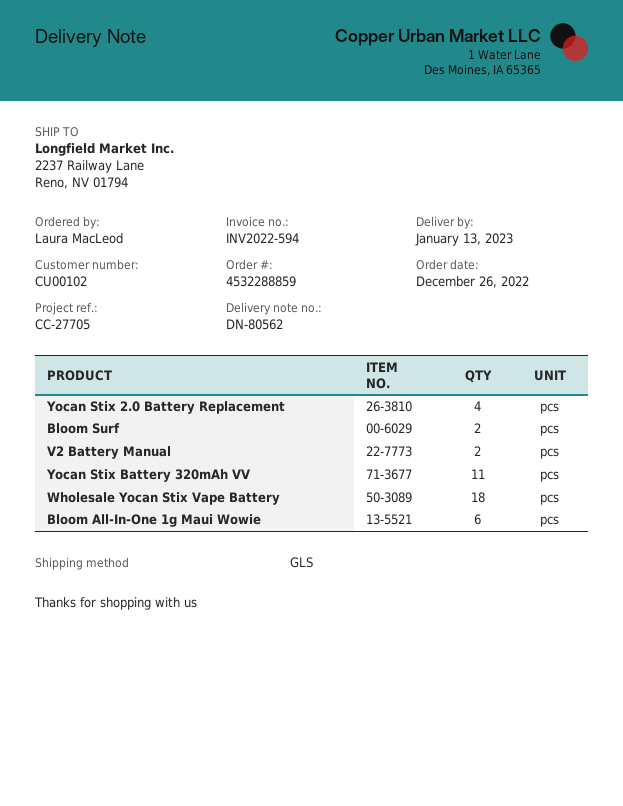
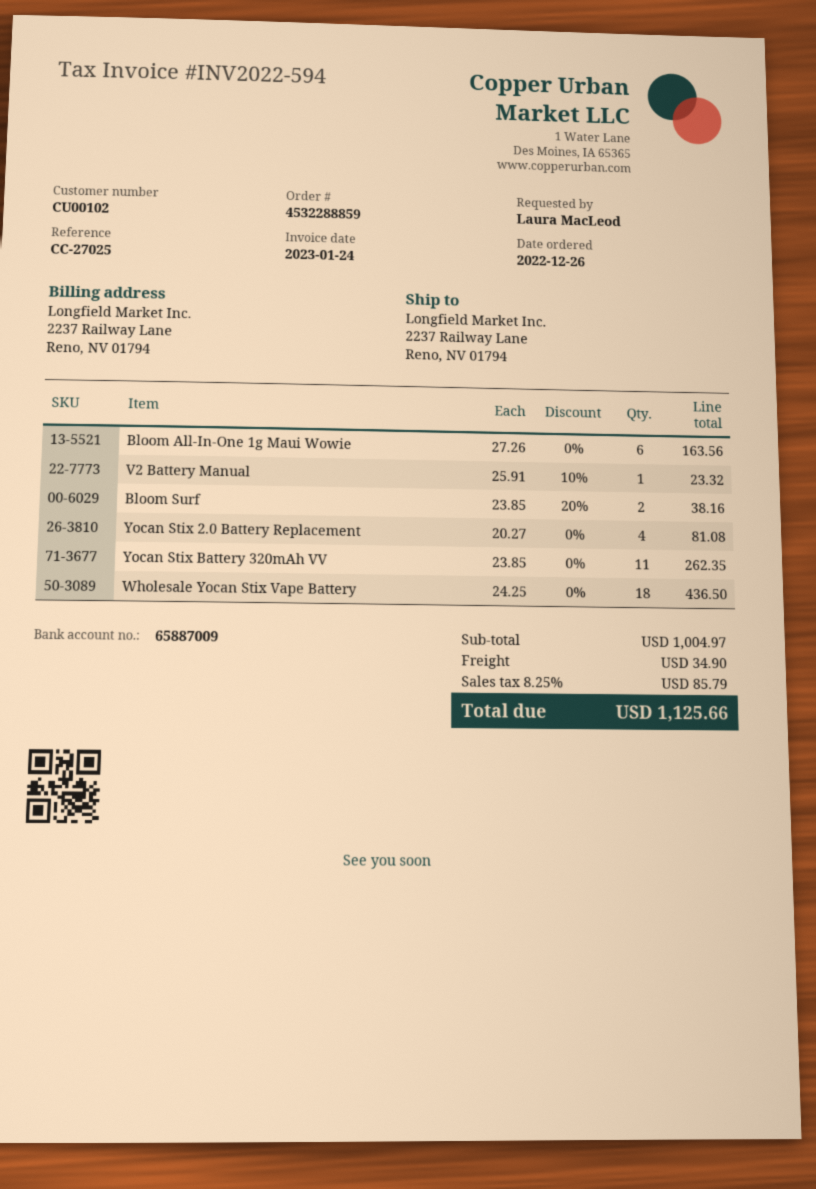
reference: CC-27705 -> CC-27025
V2 Battery Manual: 2 -> 1

